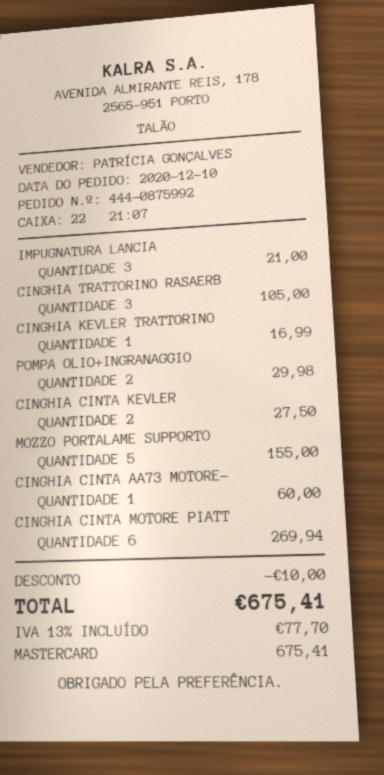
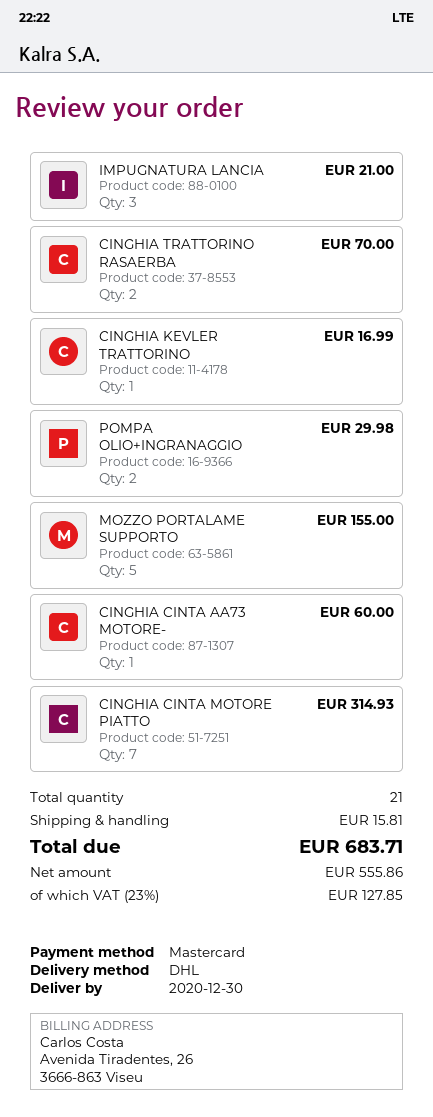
CINGHIA TRATTORINO RASAERB: 3 for 105.00 -> 2 for 70.00
CINGHIA CINTA KEVLER: 2 for 27.50 -> none
CINGHIA CINTA MOTORE PIATT: 6 for 269.94 -> 7 for 314.93
discount: 10.00 -> none
shipping: none -> 15.81
tax: 13% = 77.70 -> 23% = 127.85
total: 675.41 -> 683.71

